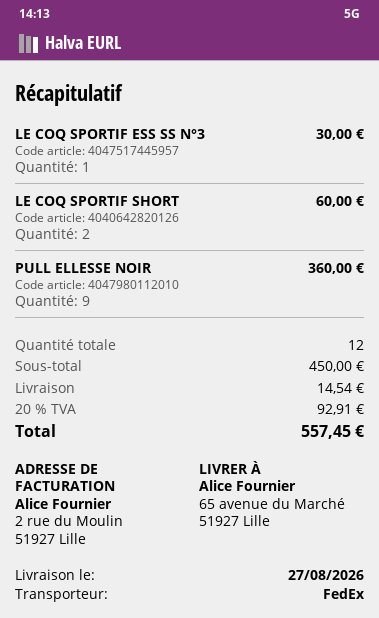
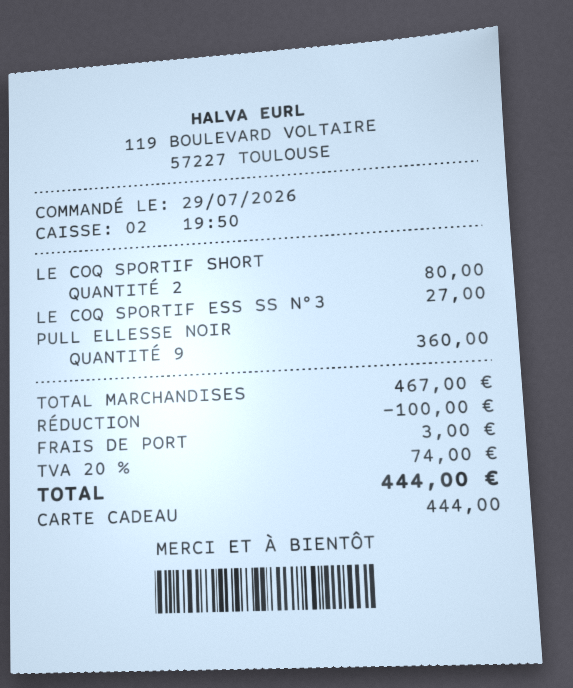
LE COQ SPORTIF ESS SS N°3: 1 for 30.00 -> 1 for 27.00
LE COQ SPORTIF SHORT: 2 for 60.00 -> 2 for 80.00
subtotal: 450.00 -> 467.00
discount: none -> 100.00
shipping: 14.54 -> 3.00
tax: 20% = 92.91 -> 20% = 74.00
total: 557.45 -> 444.00

